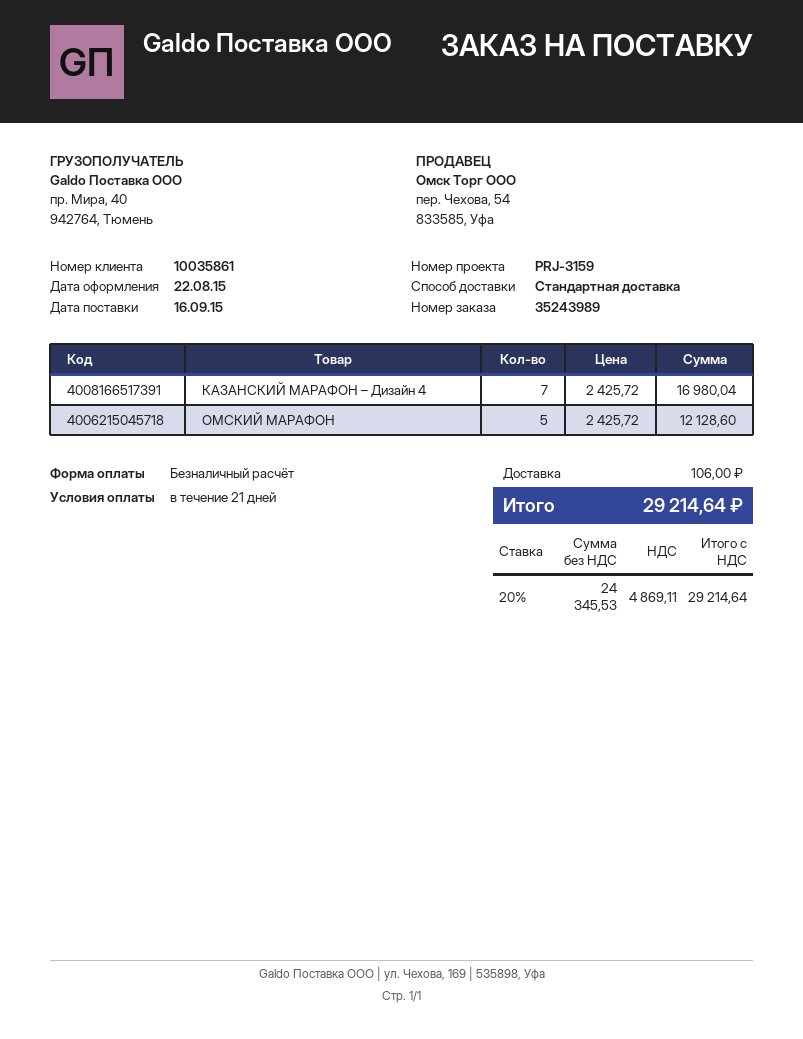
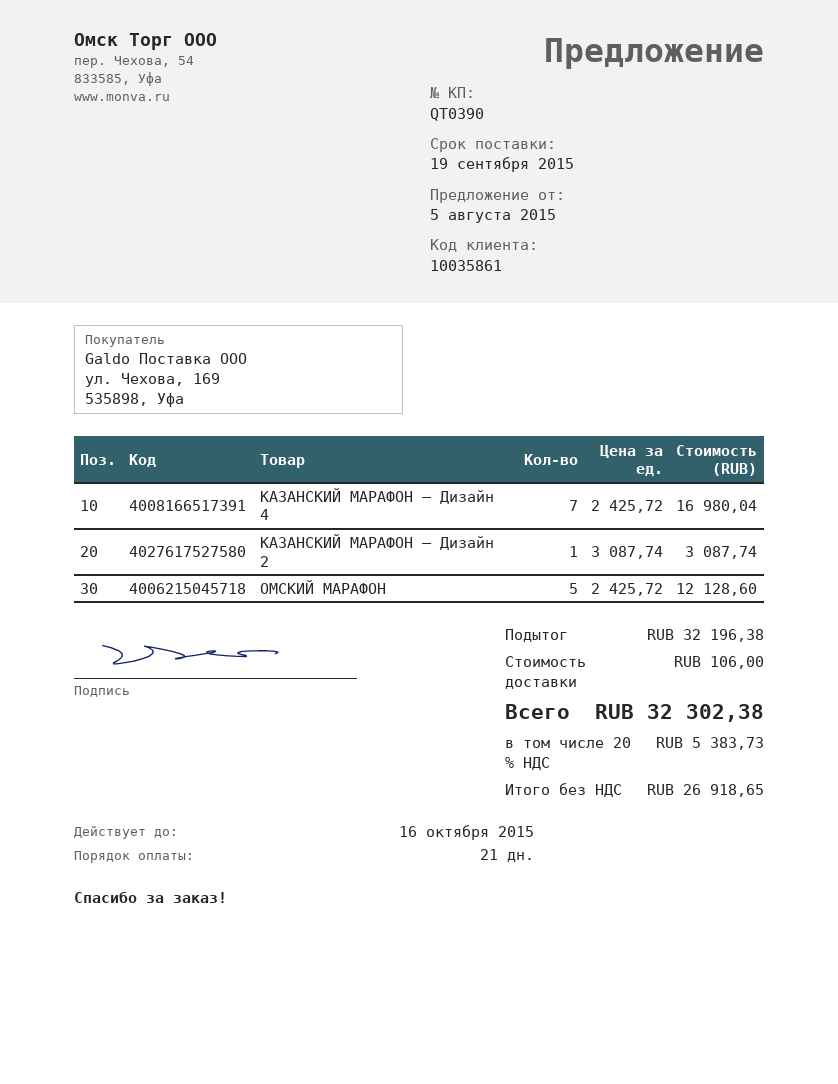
delivery date: 2015-09-16 -> 2015-09-19
КАЗАНСКИЙ МАРАФОН – Дизайн 2: none -> 1 x 3087.74 = 3087.74
net: 24345.53 -> 26918.65
tax: 20% = 4869.11 -> 20% = 5383.73
total: 29214.64 -> 32302.38

